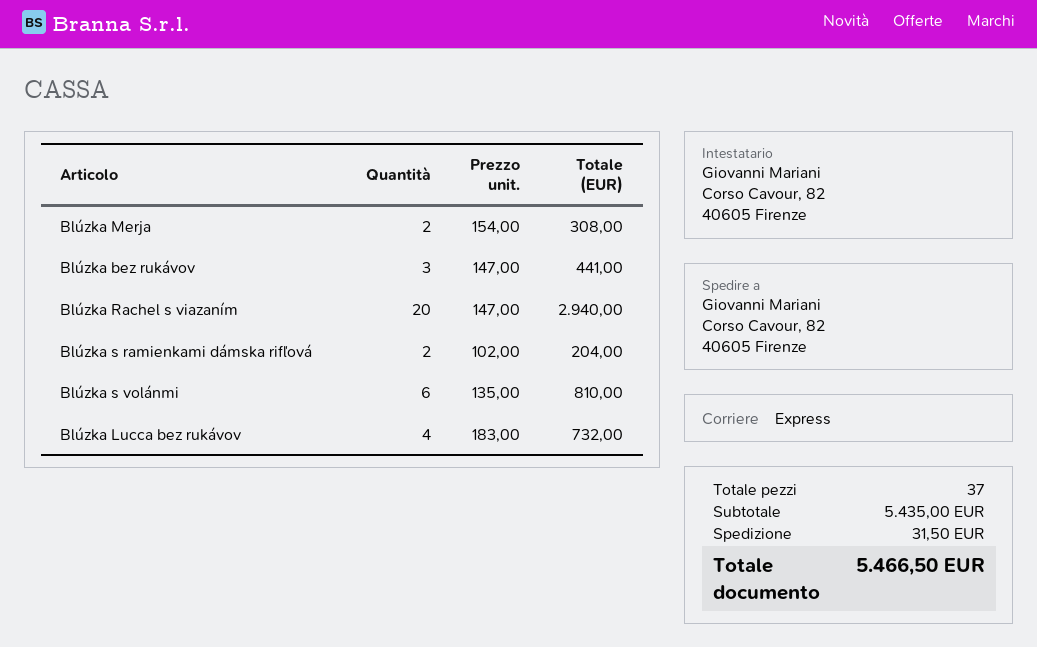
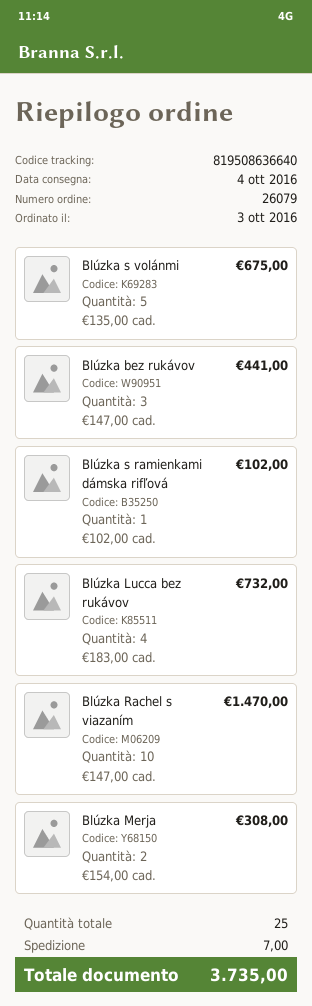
Blúzka Rachel s viazaním: 20 x 147.00 = 2940.00 -> 10 x 147.00 = 1470.00
Blúzka s ramienkami dámska rifľová: 2 x 102.00 = 204.00 -> 1 x 102.00 = 102.00
Blúzka s volánmi: 6 x 135.00 = 810.00 -> 5 x 135.00 = 675.00
total quantity: 37 -> 25
shipping: 31.50 -> 7.00
total: 5466.50 -> 3735.00

